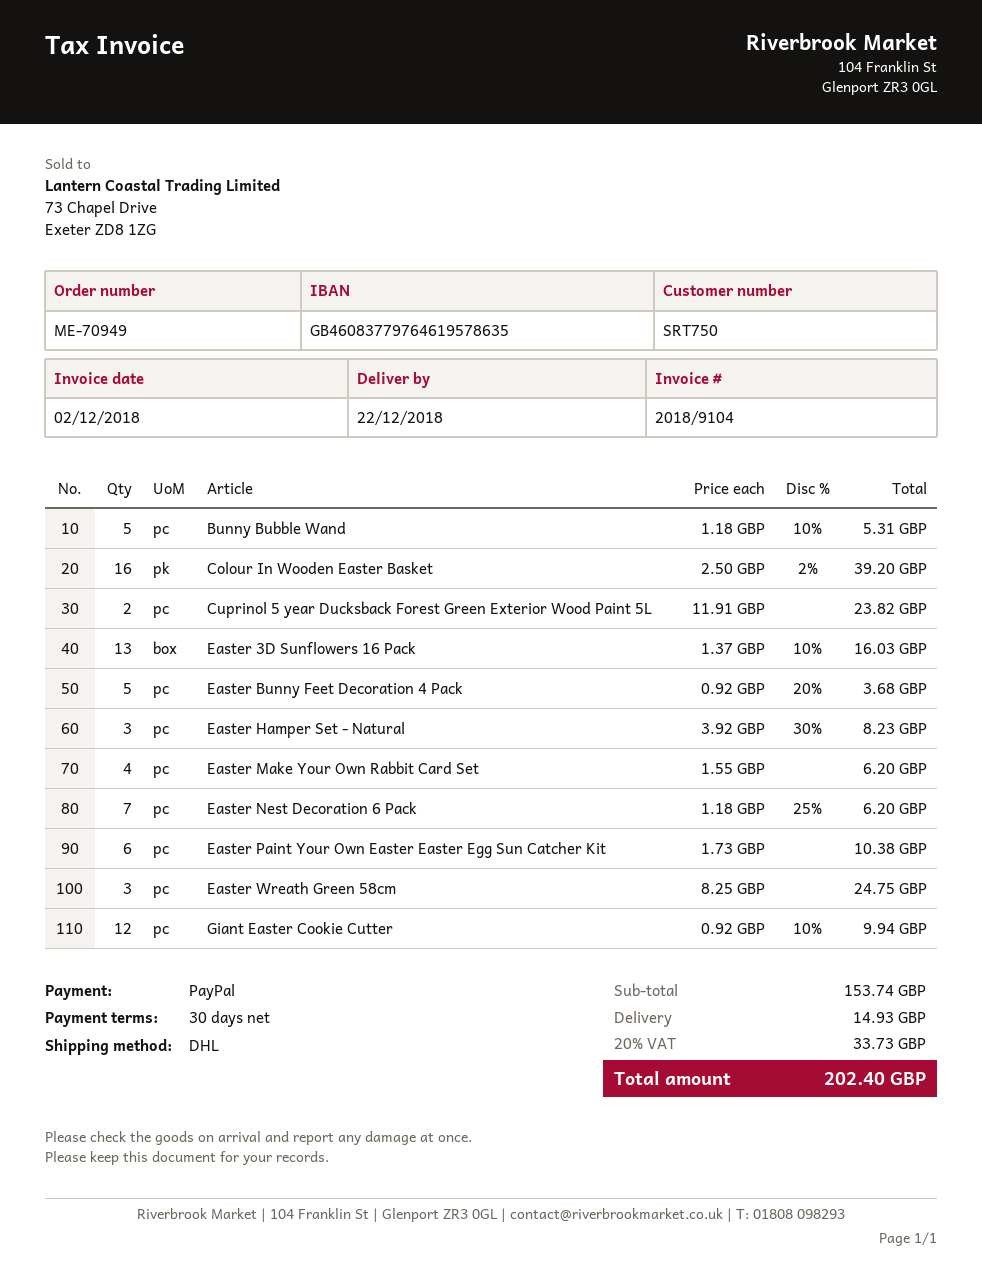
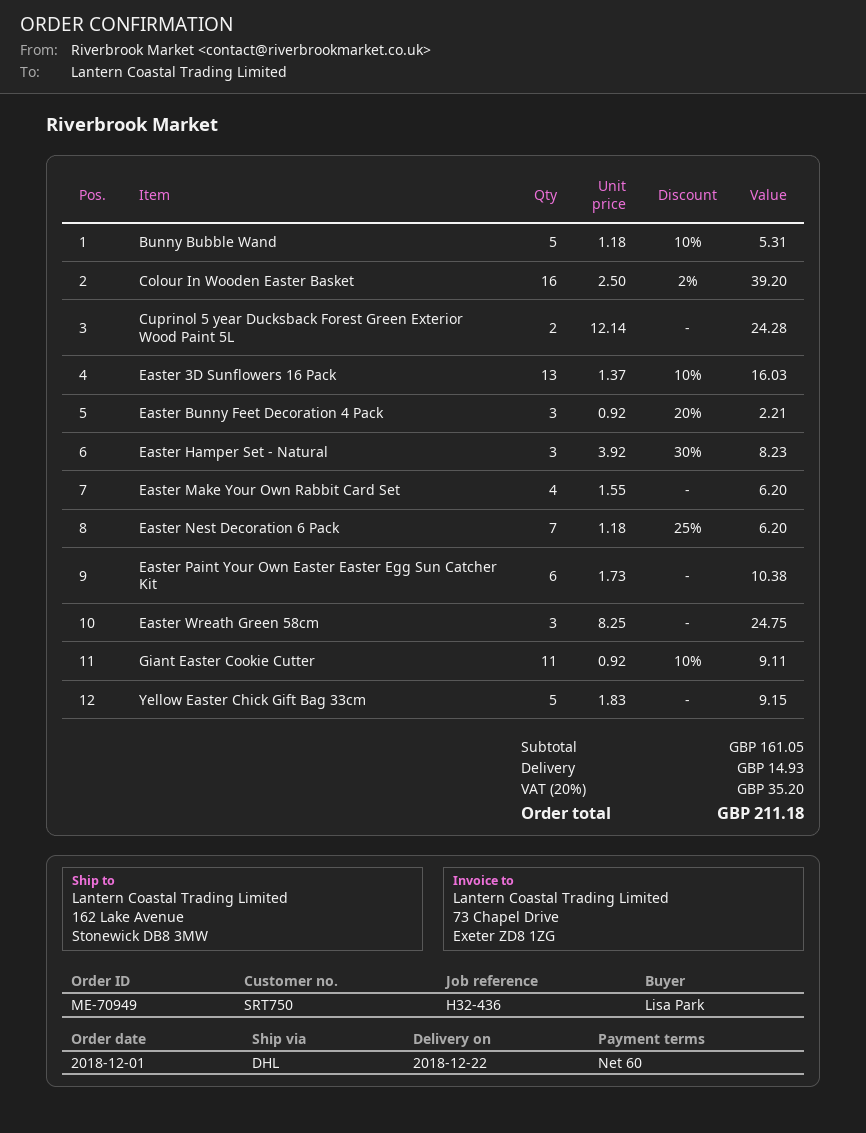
payment terms: 30 days -> 60 days
Cuprinol 5 year Ducksback Forest Green Exterior Wood Paint 5L: 2 x 11.91 = 23.82 -> 2 x 12.14 = 24.28
Easter Bunny Feet Decoration 4 Pack: 5 x 0.92 - 20% = 3.68 -> 3 x 0.92 - 20% = 2.21
Giant Easter Cookie Cutter: 12 x 0.92 - 10% = 9.94 -> 11 x 0.92 - 10% = 9.11
Yellow Easter Chick Gift Bag 33cm: none -> 5 x 1.83 = 9.15
subtotal: 153.74 -> 161.05
tax: 20% = 33.73 -> 20% = 35.20
total: 202.40 -> 211.18

